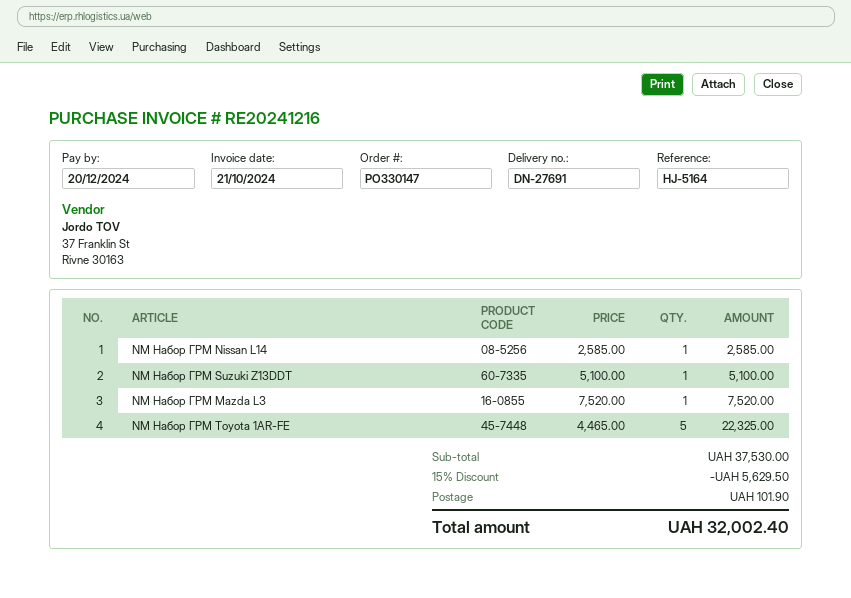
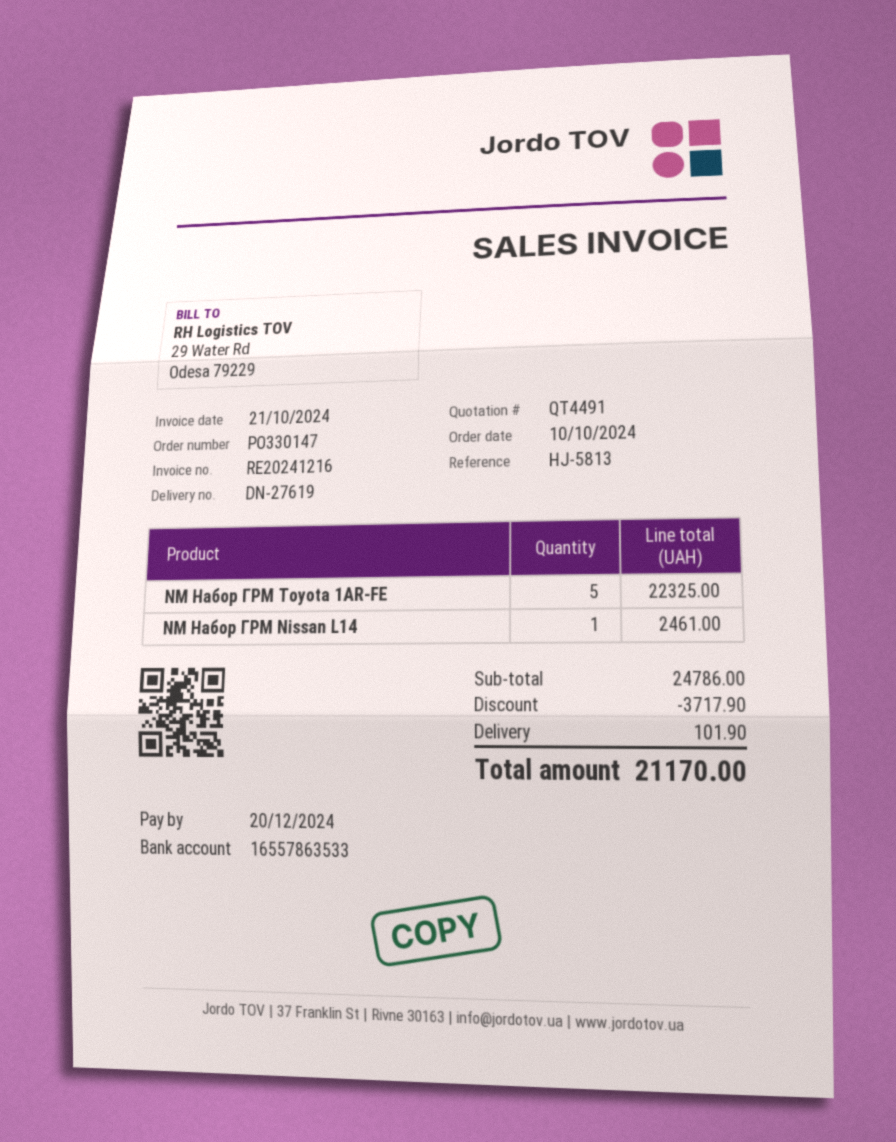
delivery note number: DN-27691 -> DN-27619
reference: HJ-5164 -> HJ-5813
NM Набор ГРМ Nissan L14: 1 for 2585.00 -> 1 for 2461.00
NM Набор ГРМ Suzuki Z13DDT: 1 for 5100.00 -> none
NM Набор ГРМ Mazda L3: 1 for 7520.00 -> none
subtotal: 37530.00 -> 24786.00
discount: 5629.50 -> 3717.90
total: 32002.40 -> 21170.00

